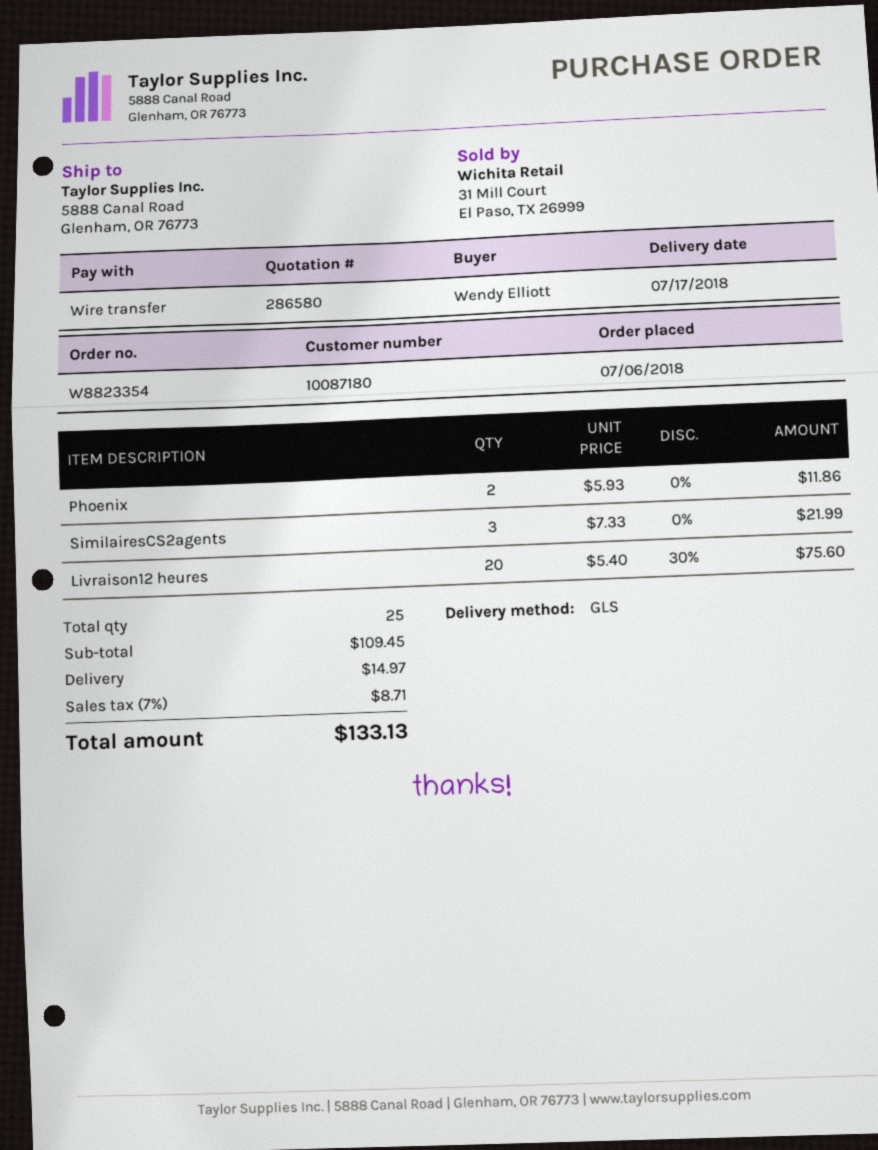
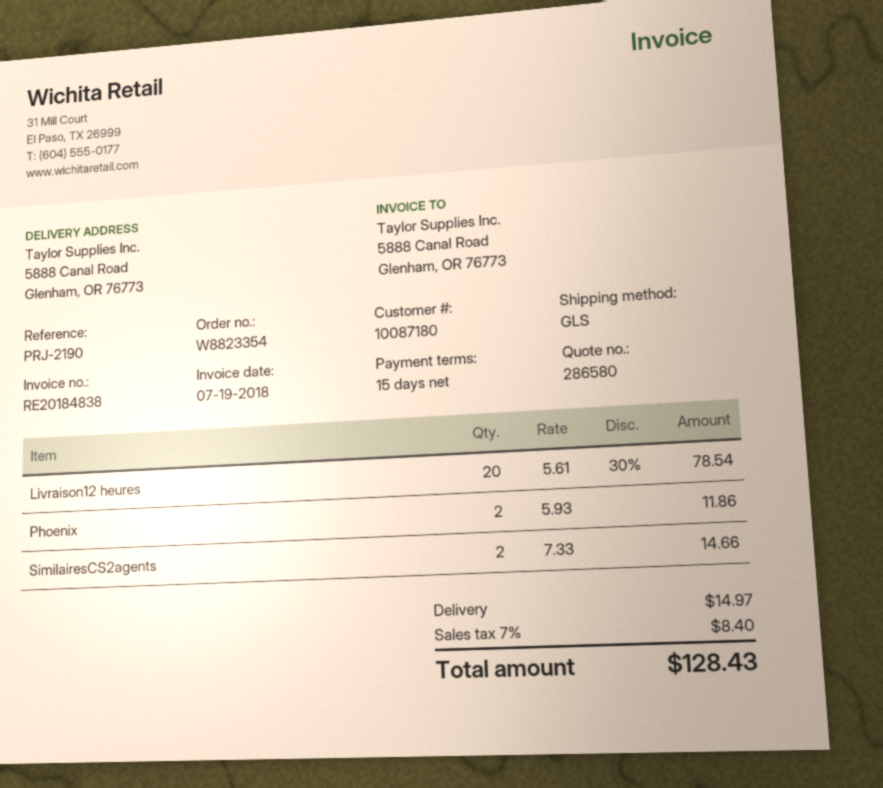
SimilairesCS2agents: 3 x 7.33 = 21.99 -> 2 x 7.33 = 14.66
Livraison12 heures: 20 x 5.40 - 30% = 75.60 -> 20 x 5.61 - 30% = 78.54
tax: 7% = 8.71 -> 7% = 8.40
total: 133.13 -> 128.43

